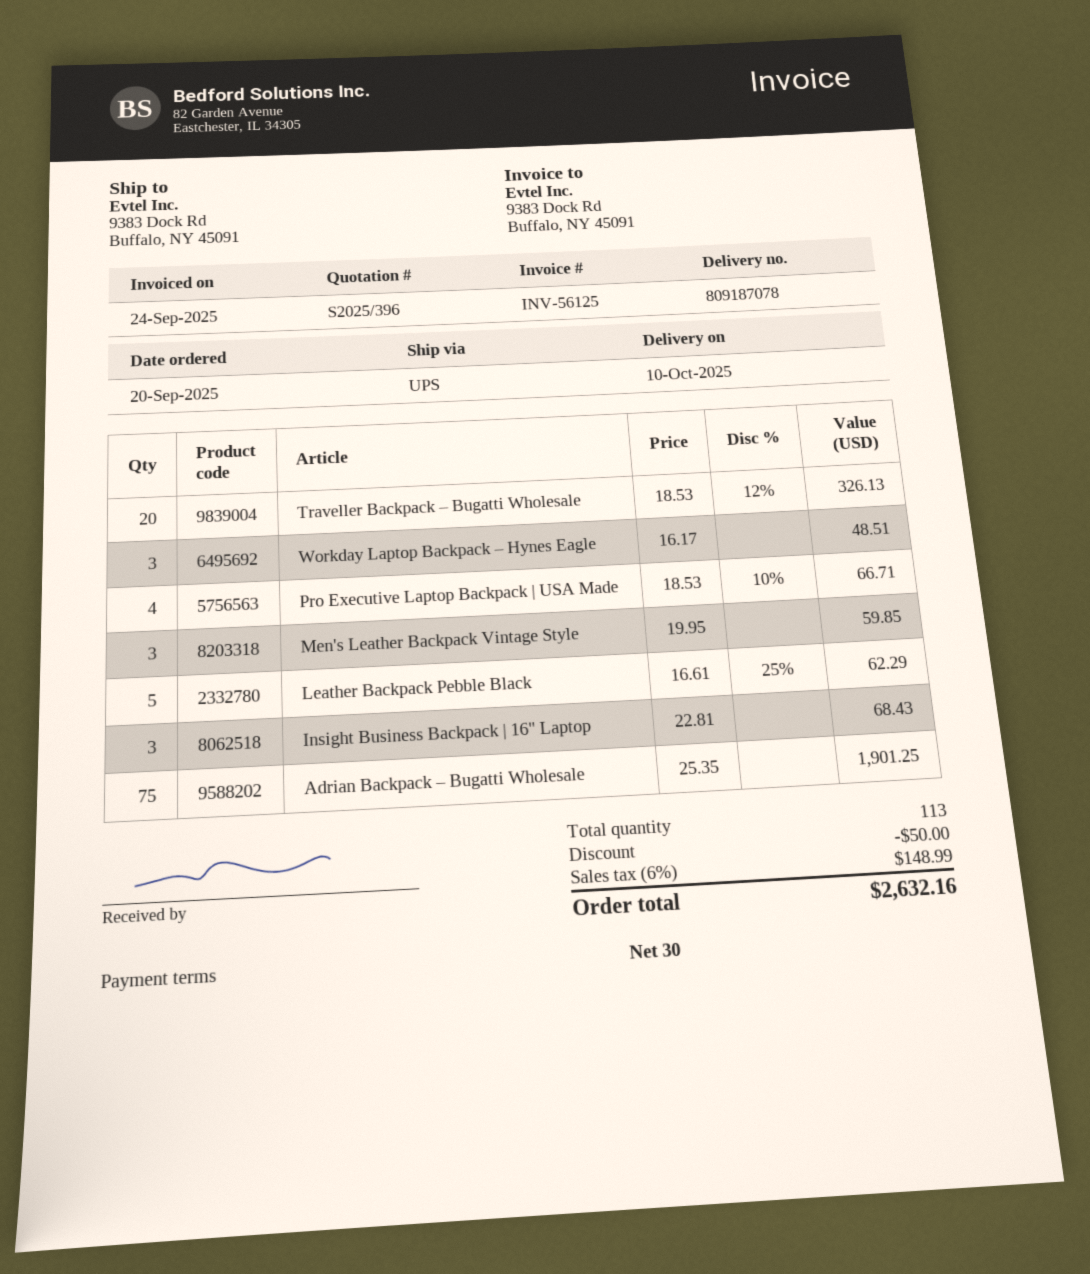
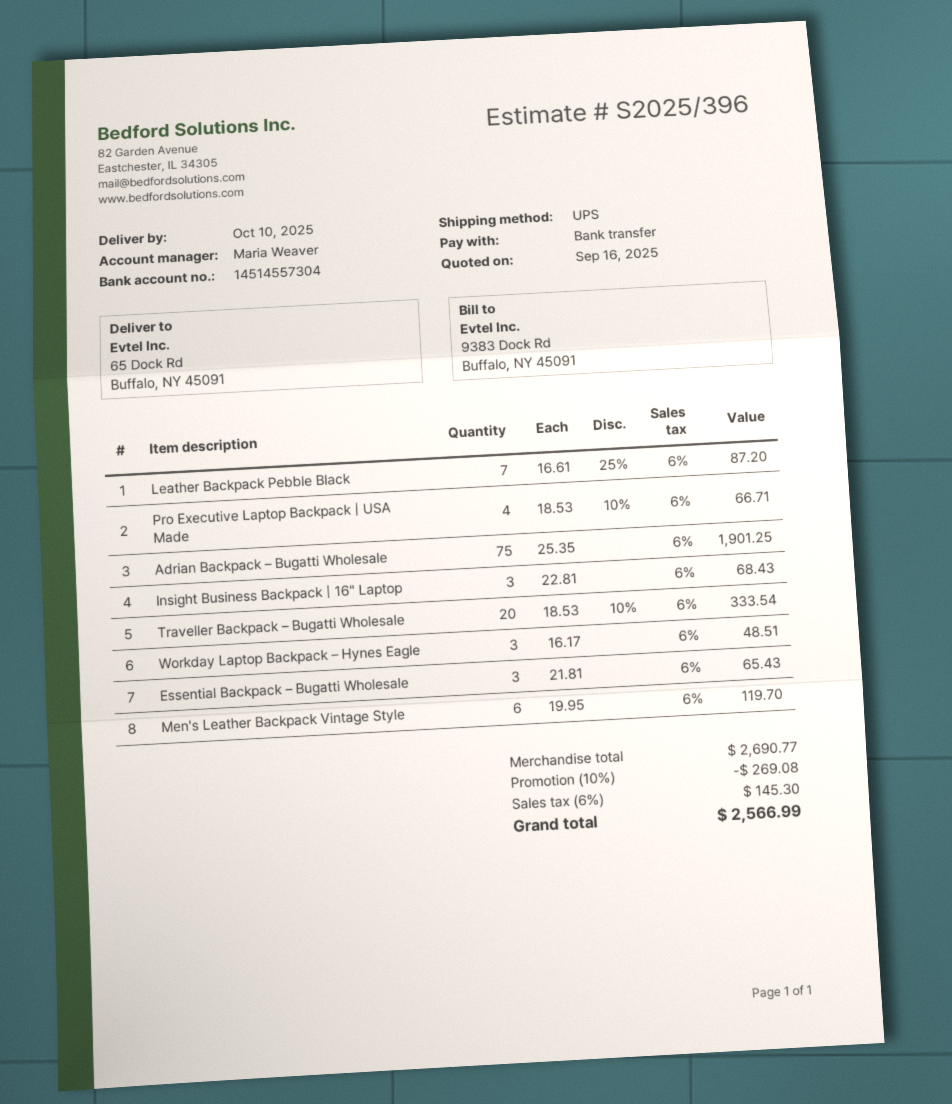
ship to: 9383 Dock Rd, Buffalo, NY 45091 -> 65 Dock Rd, Buffalo, NY 45091
Traveller Backpack – Bugatti Wholesale: 20 x 18.53 - 12% = 326.13 -> 20 x 18.53 - 10% = 333.54
Men's Leather Backpack Vintage Style: 3 x 19.95 = 59.85 -> 6 x 19.95 = 119.70
Leather Backpack Pebble Black: 5 x 16.61 - 25% = 62.29 -> 7 x 16.61 - 25% = 87.20
Essential Backpack – Bugatti Wholesale: none -> 3 x 21.81 = 65.43
discount: 50.00 -> 269.08
tax: 6% = 148.99 -> 6% = 145.30
total: 2632.16 -> 2566.99

